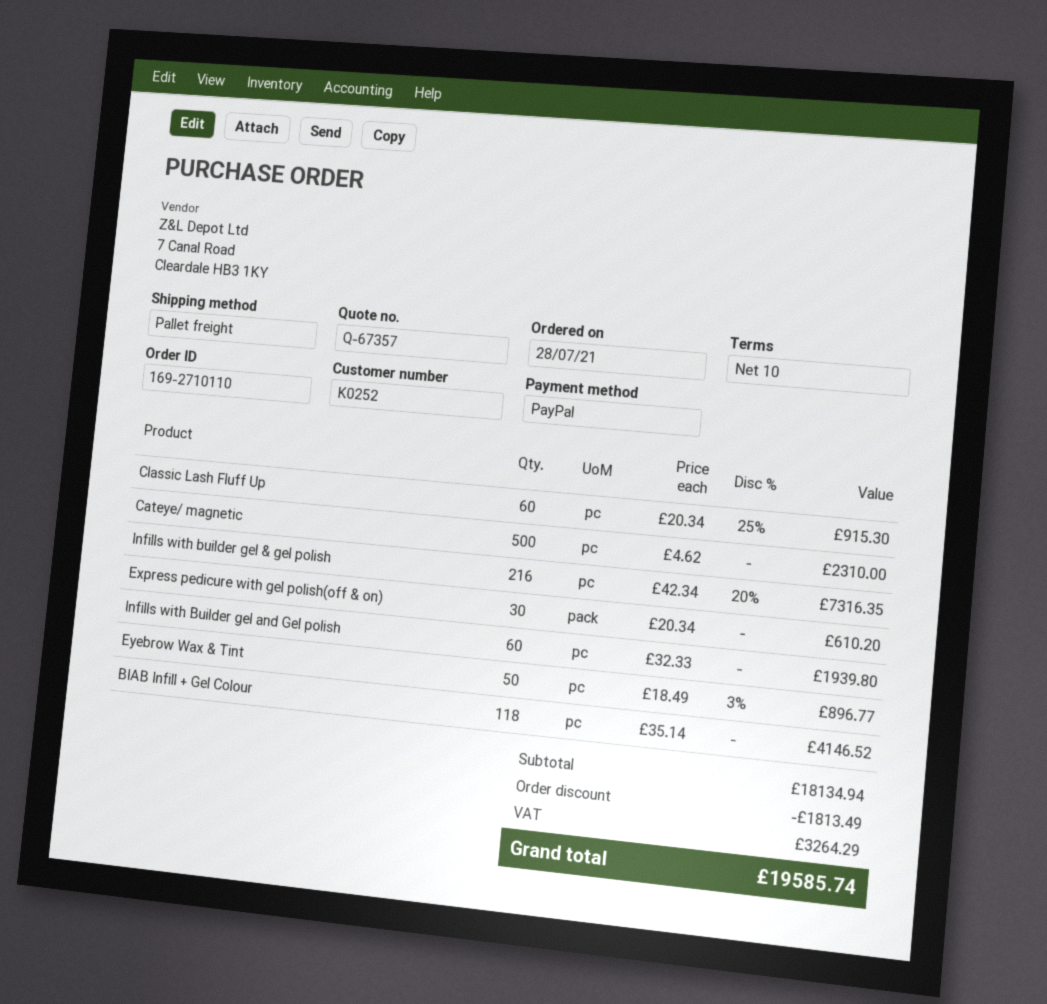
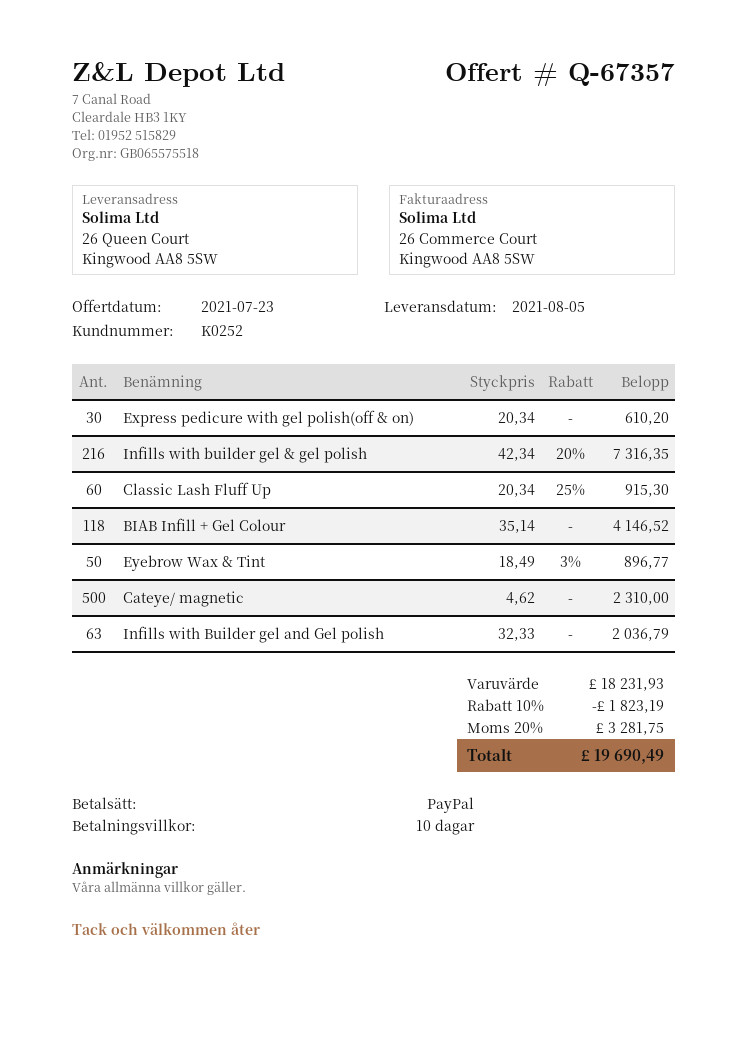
Infills with Builder gel and Gel polish: 60 x 32.33 = 1939.80 -> 63 x 32.33 = 2036.79
subtotal: 18134.94 -> 18231.93
discount: 1813.49 -> 1823.19
tax: 3264.29 -> 3281.75
total: 19585.74 -> 19690.49

